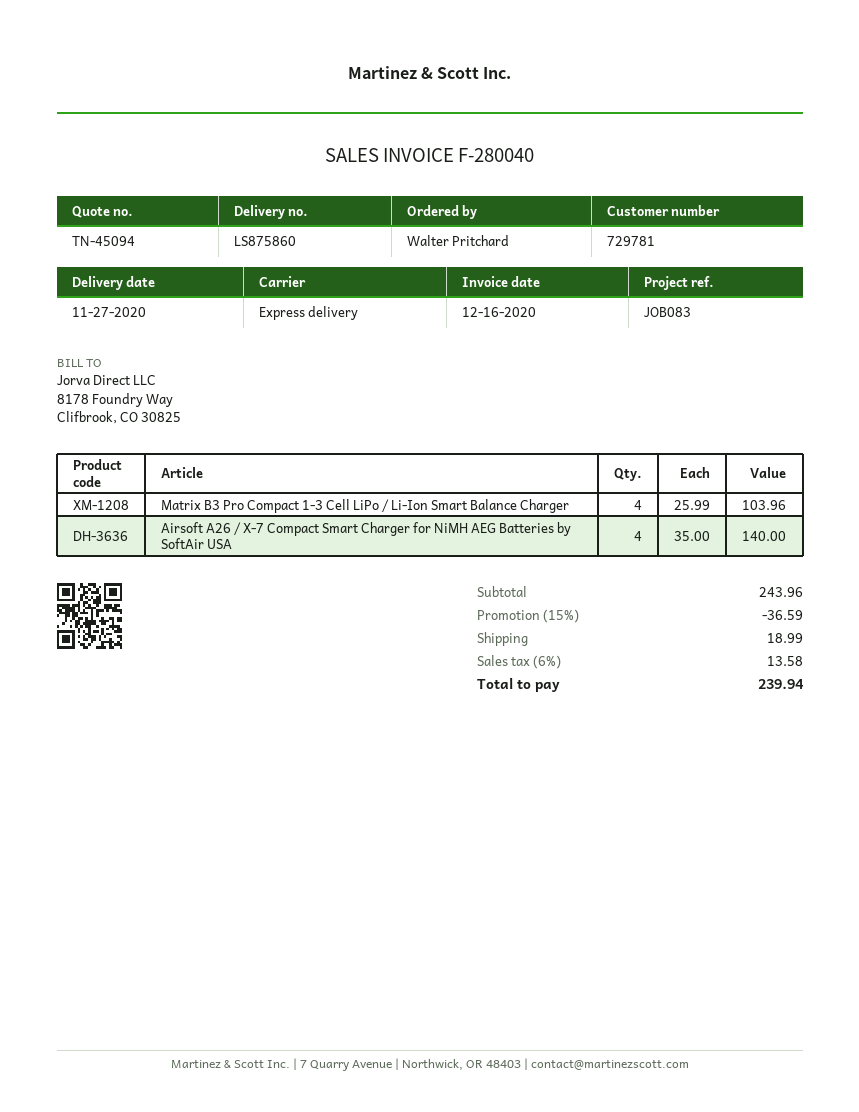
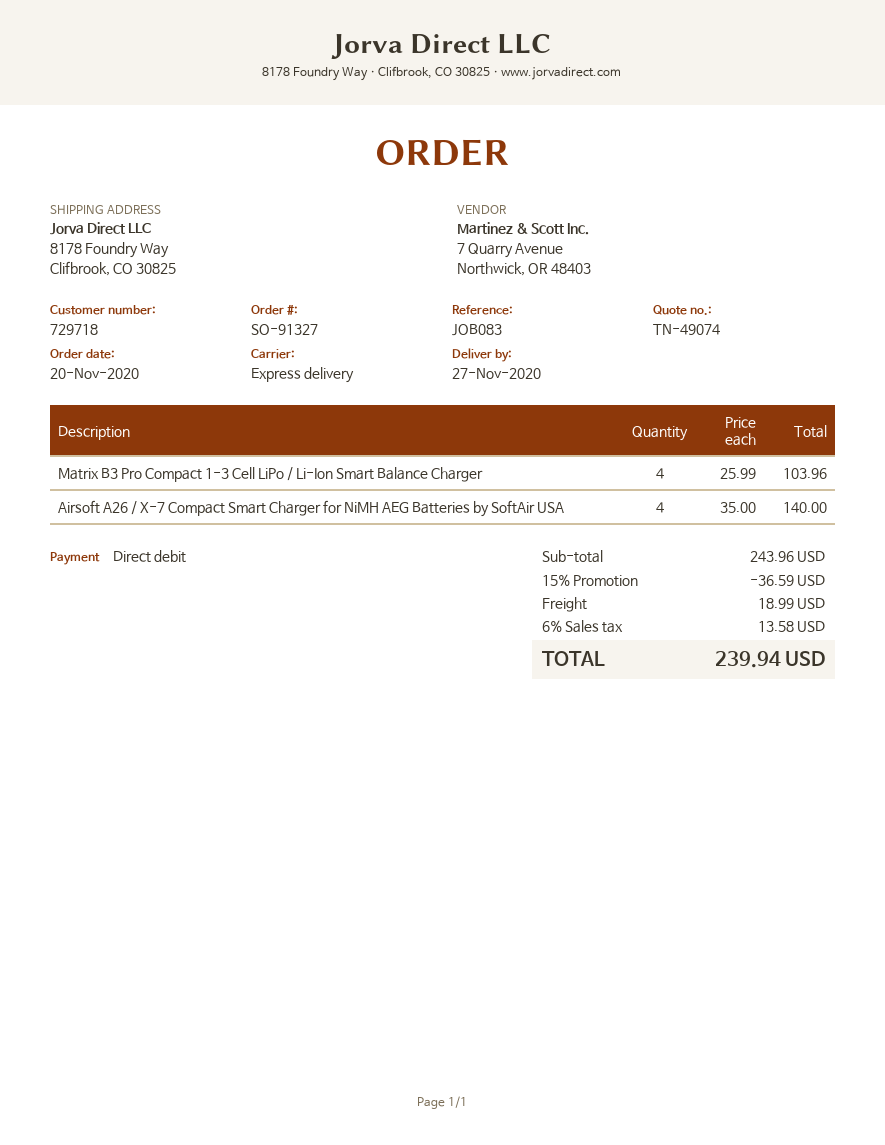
quote number: TN-45094 -> TN-49074
customer number: 729781 -> 729718

